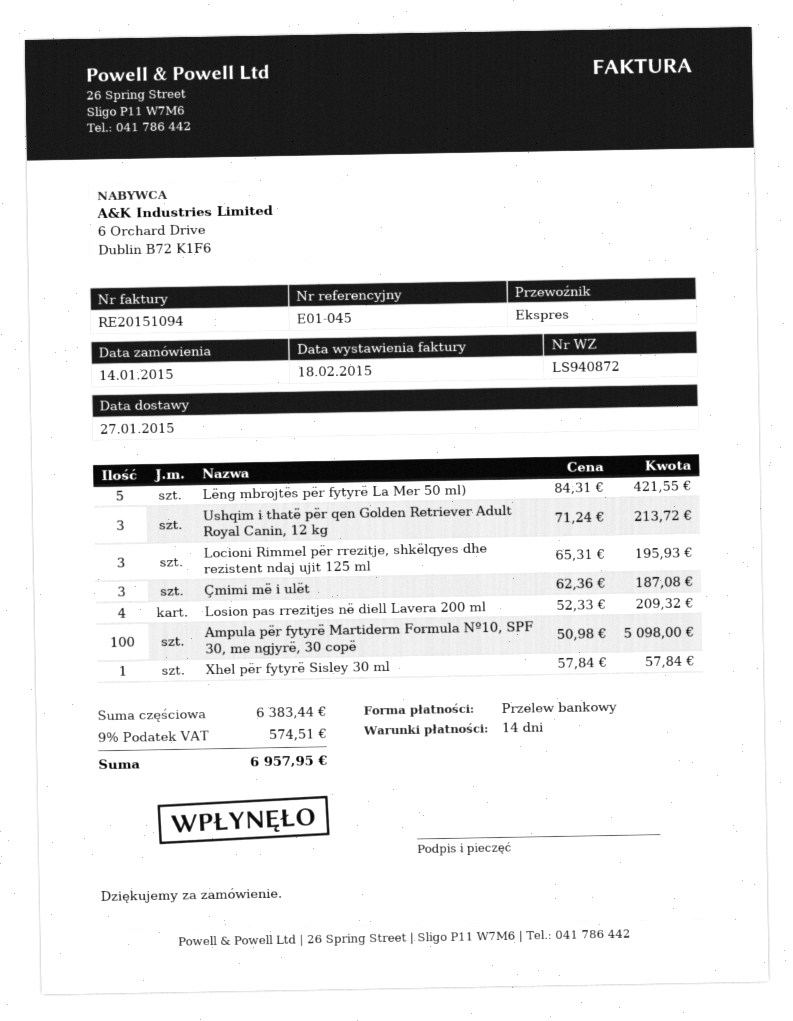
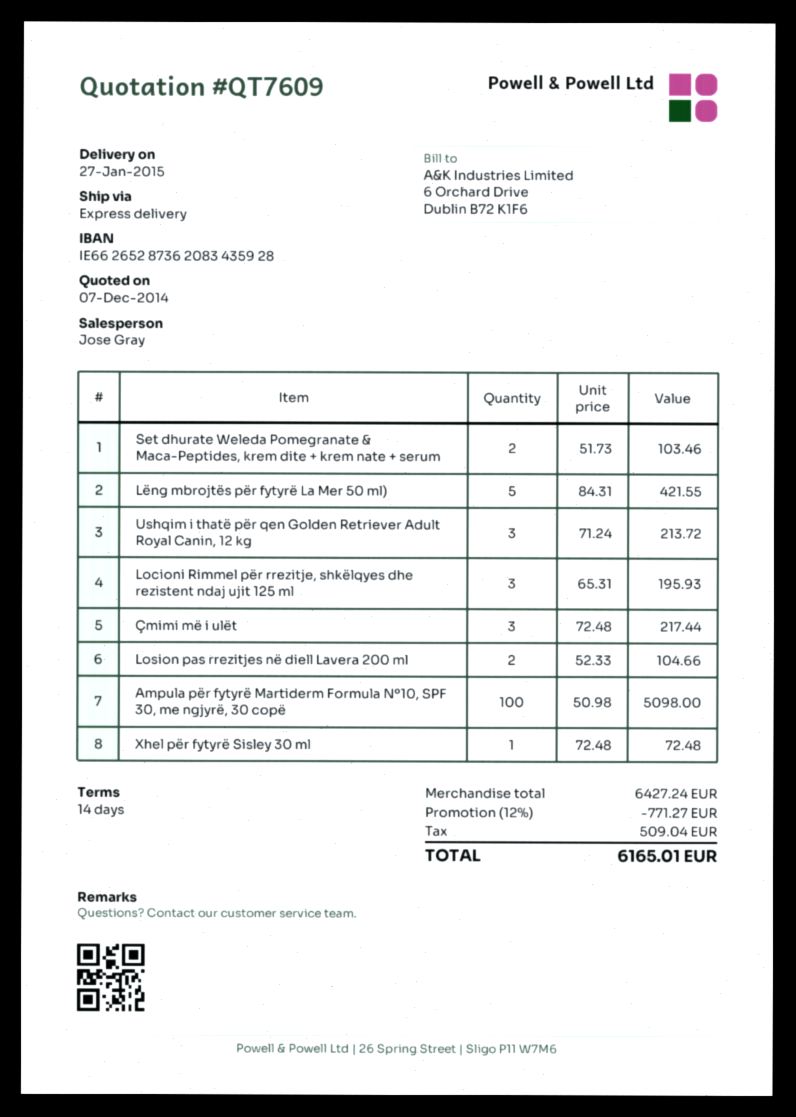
Çmimi më i ulët: 3 x 62.36 = 187.08 -> 3 x 72.48 = 217.44
Losion pas rrezitjes në diell Lavera 200 ml: 4 x 52.33 = 209.32 -> 2 x 52.33 = 104.66
Xhel për fytyrë Sisley 30 ml: 1 x 57.84 = 57.84 -> 1 x 72.48 = 72.48
Set dhurate Weleda Pomegranate & Maca-Peptides, krem dite + krem nate + serum: none -> 2 x 51.73 = 103.46
subtotal: 6383.44 -> 6427.24
discount: none -> 12% = 771.27
tax: 574.51 -> 509.04
total: 6957.95 -> 6165.01

